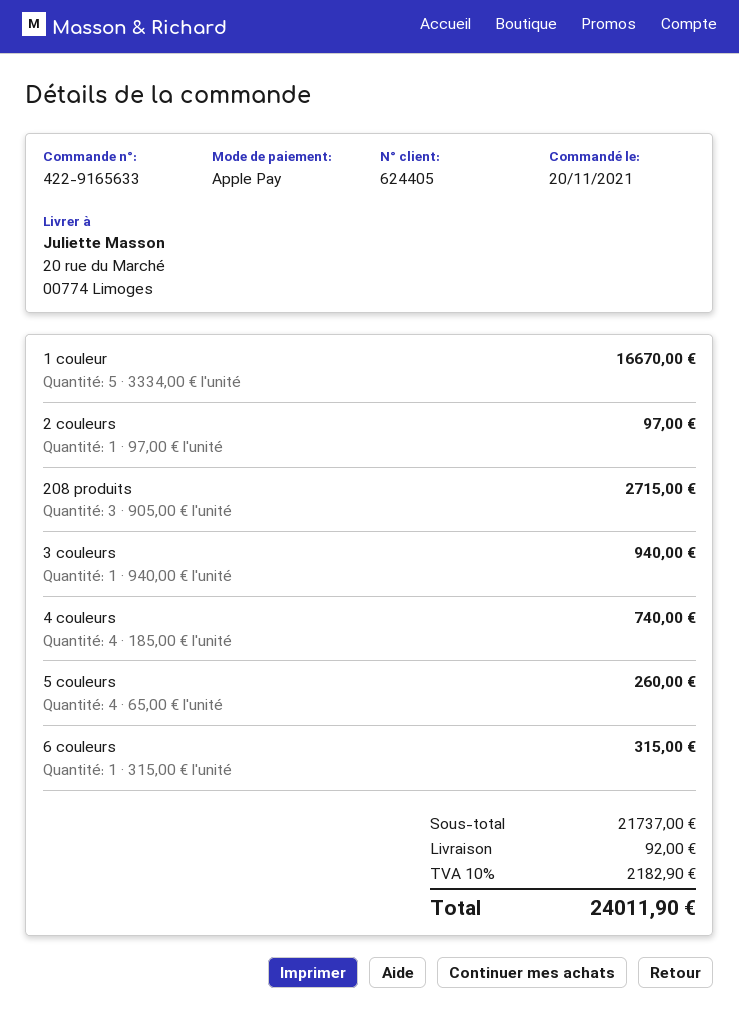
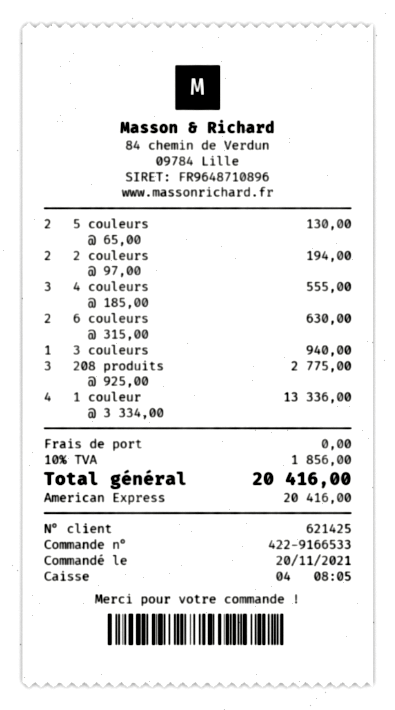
order number: 422-9165633 -> 422-9166533
customer number: 624405 -> 621425
payment method: Apple Pay -> American Express
1 couleur: 5 x 3334.00 = 16670.00 -> 4 x 3334.00 = 13336.00
2 couleurs: 1 x 97.00 = 97.00 -> 2 x 97.00 = 194.00
208 produits: 3 x 905.00 = 2715.00 -> 3 x 925.00 = 2775.00
4 couleurs: 4 x 185.00 = 740.00 -> 3 x 185.00 = 555.00
5 couleurs: 4 x 65.00 = 260.00 -> 2 x 65.00 = 130.00
6 couleurs: 1 x 315.00 = 315.00 -> 2 x 315.00 = 630.00
shipping: 92.00 -> 0.00
tax: 10% = 2182.90 -> 10% = 1856.00
total: 24011.90 -> 20416.00

